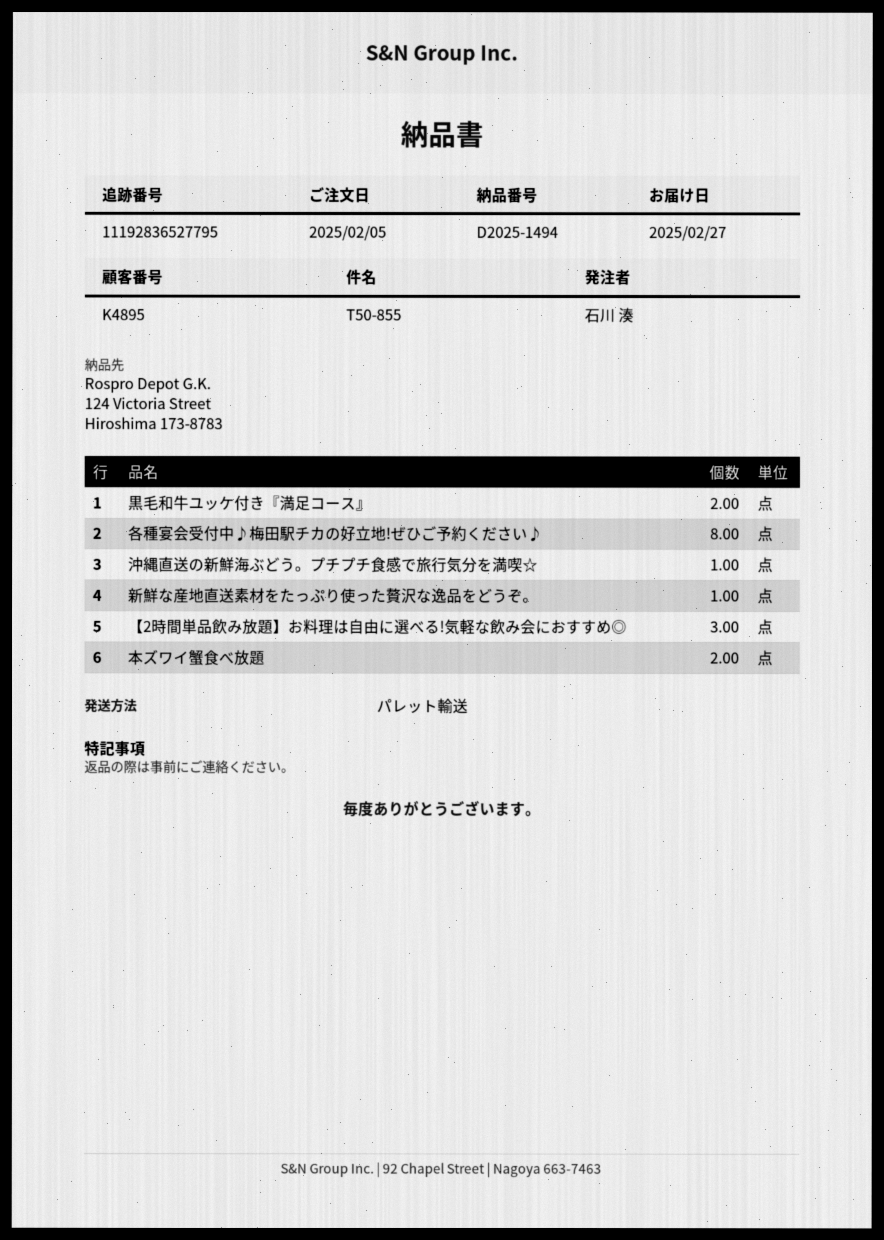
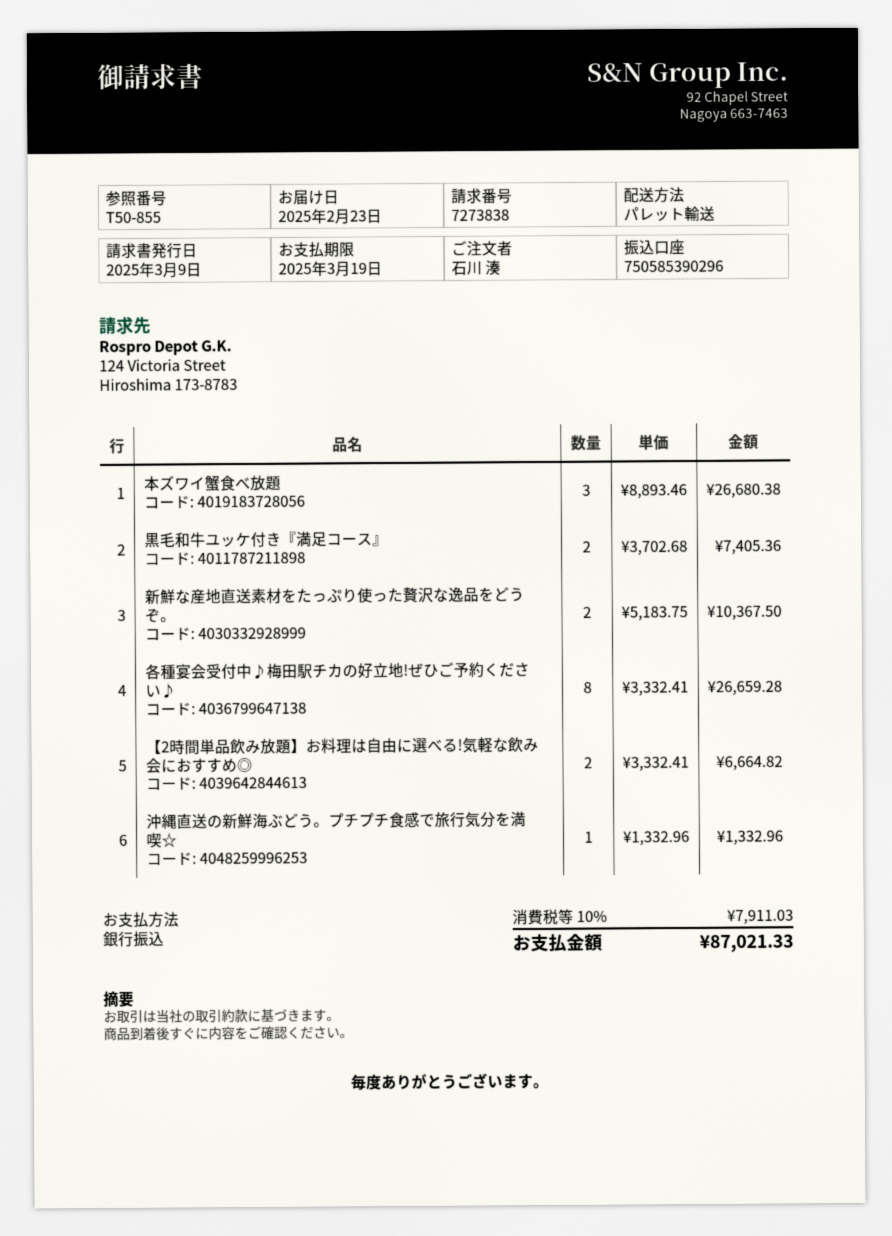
delivery date: 2025-02-27 -> 2025-02-23
新鮮な産地直送素材をたっぷり使った贅沢な逸品をどうぞ。: 1 -> 2
【2時間単品飲み放題】お料理は自由に選べる!気軽な飲み会におすすめ◎: 3 -> 2
本ズワイ蟹食べ放題: 2 -> 3

